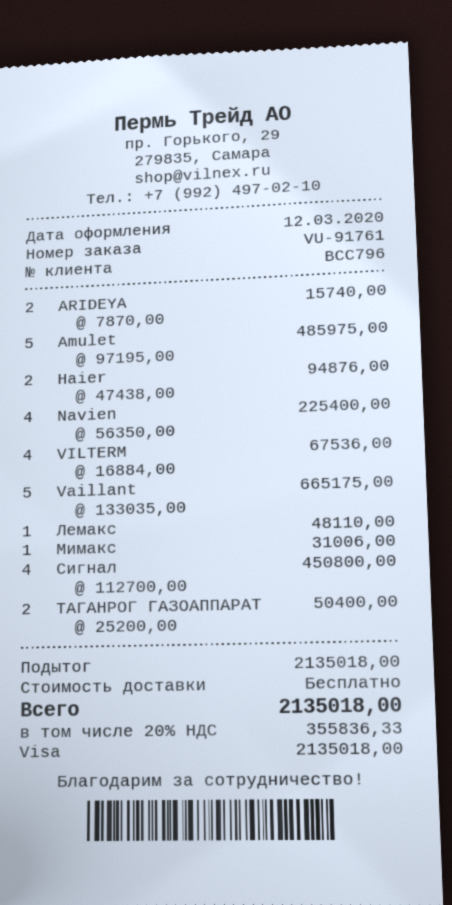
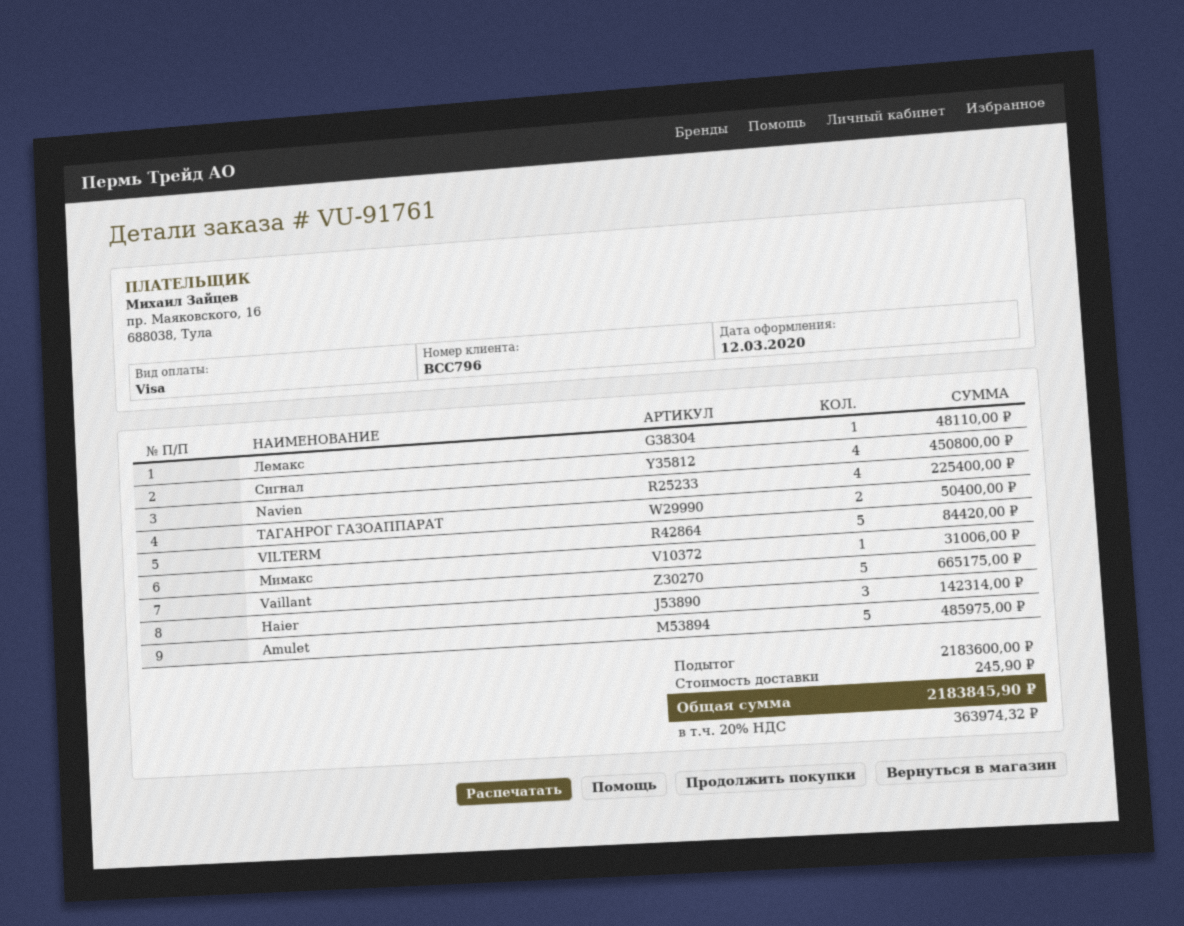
ARIDEYA: 2 for 15740.00 -> none
Haier: 2 for 94876.00 -> 3 for 142314.00
VILTERM: 4 for 67536.00 -> 5 for 84420.00
subtotal: 2135018.00 -> 2183600.00
shipping: 0.00 -> 245.90
tax: 20% = 355836.33 -> 20% = 363974.32
total: 2135018.00 -> 2183845.90

